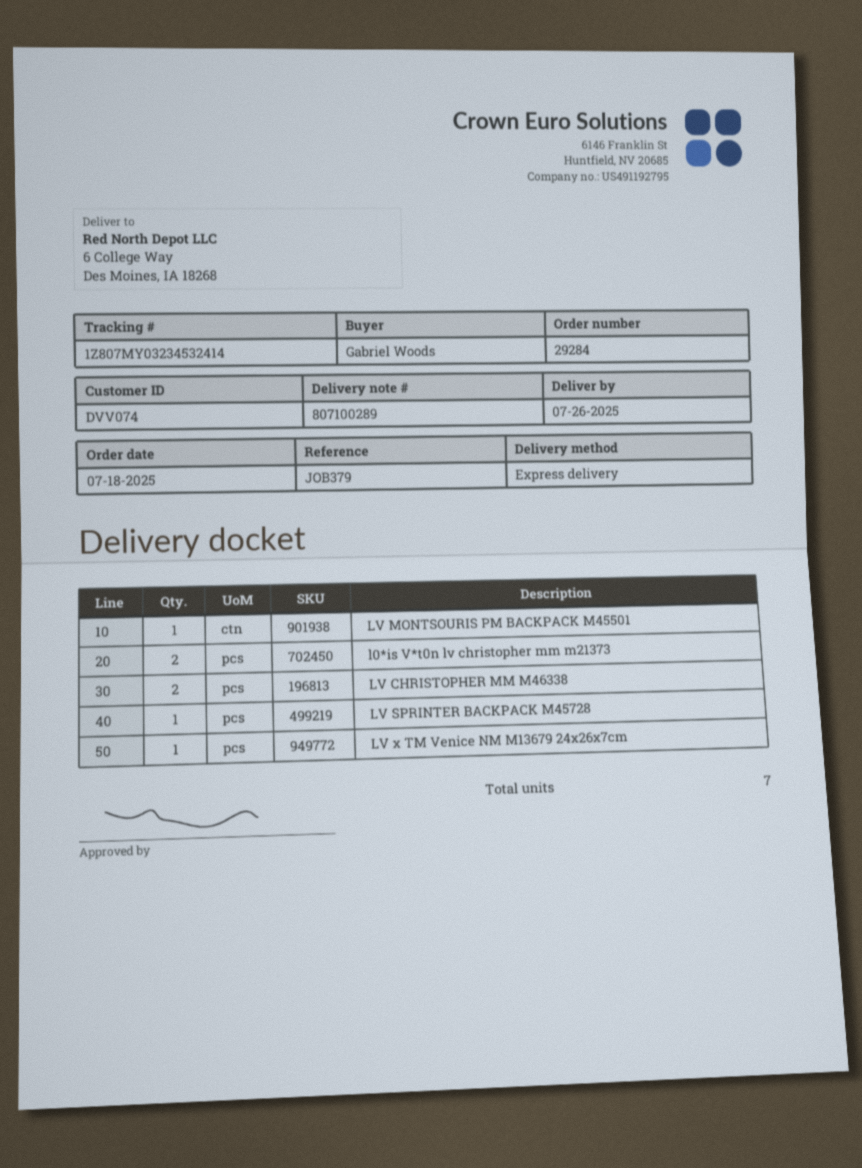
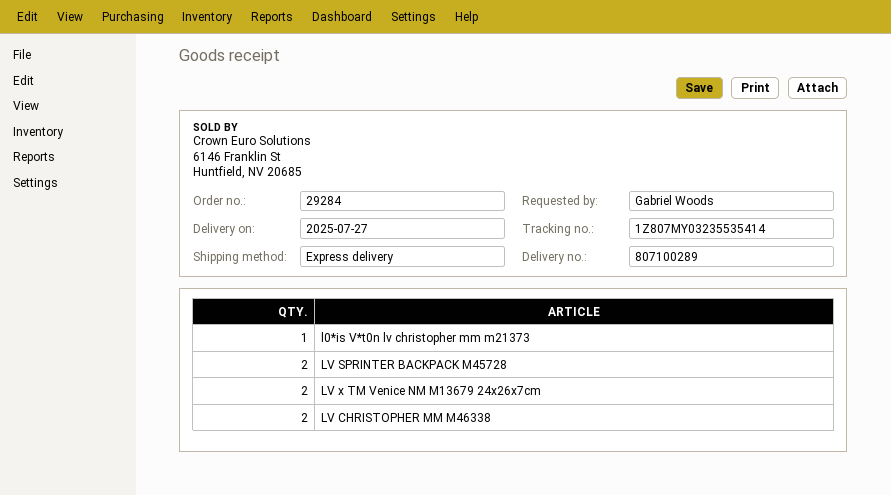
delivery date: 2025-07-26 -> 2025-07-27
tracking number: 1Z807MY03234532414 -> 1Z807MY03235535414
LV MONTSOURIS PM BACKPACK M45501: 1 -> none
l0*is V*t0n lv christopher mm m21373: 2 -> 1
LV SPRINTER BACKPACK M45728: 1 -> 2
LV x TM Venice NM M13679 24x26x7cm: 1 -> 2

